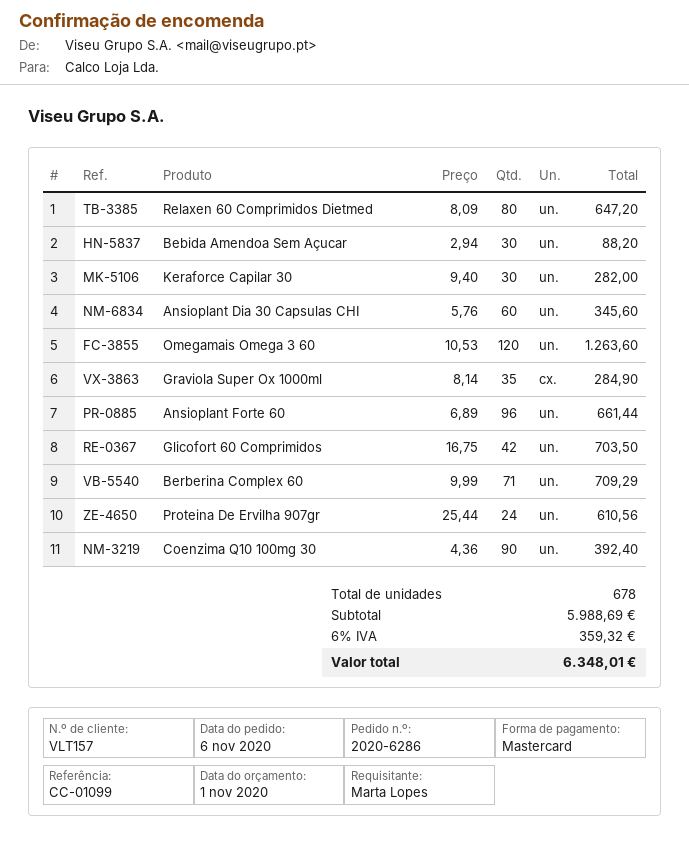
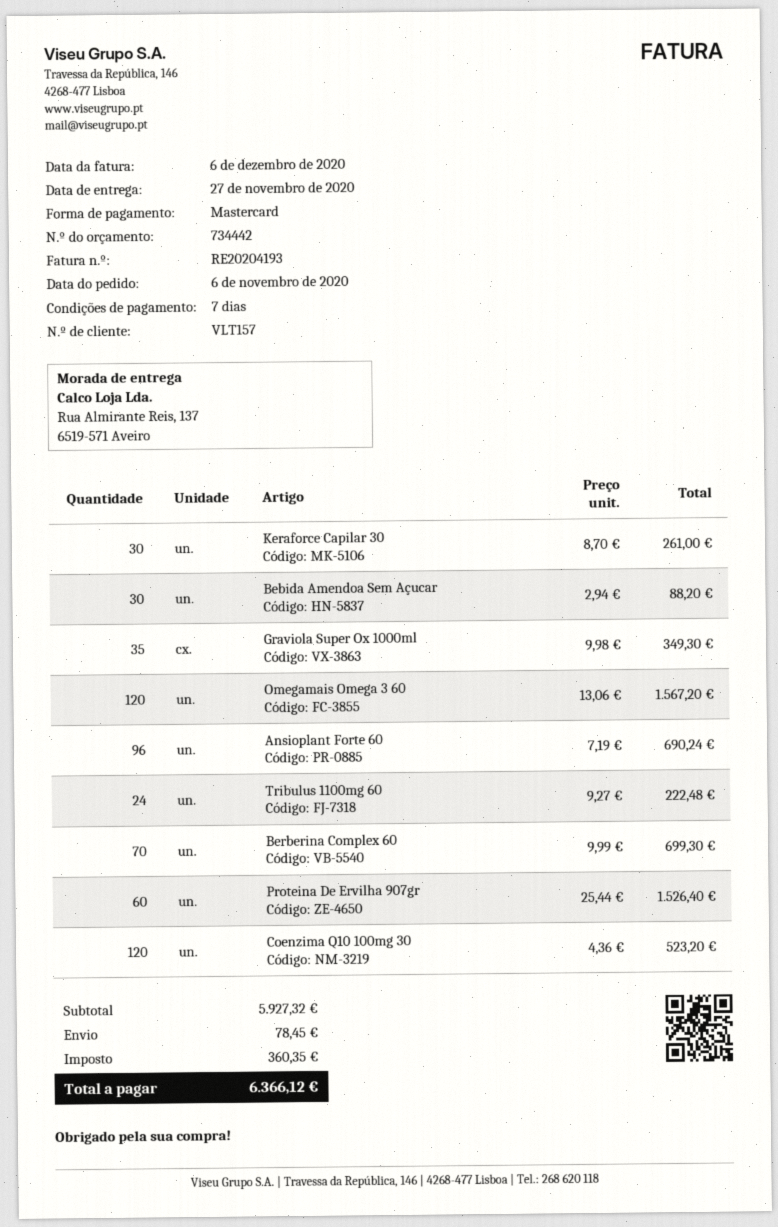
Relaxen 60 Comprimidos Dietmed: 80 x 8.09 = 647.20 -> none
Keraforce Capilar 30: 30 x 9.40 = 282.00 -> 30 x 8.70 = 261.00
Ansioplant Dia 30 Capsulas CHI: 60 x 5.76 = 345.60 -> none
Omegamais Omega 3 60: 120 x 10.53 = 1263.60 -> 120 x 13.06 = 1567.20
Graviola Super Ox 1000ml: 35 x 8.14 = 284.90 -> 35 x 9.98 = 349.30
Ansioplant Forte 60: 96 x 6.89 = 661.44 -> 96 x 7.19 = 690.24
Glicofort 60 Comprimidos: 42 x 16.75 = 703.50 -> none
Berberina Complex 60: 71 x 9.99 = 709.29 -> 70 x 9.99 = 699.30
Proteina De Ervilha 907gr: 24 x 25.44 = 610.56 -> 60 x 25.44 = 1526.40
Coenzima Q10 100mg 30: 90 x 4.36 = 392.40 -> 120 x 4.36 = 523.20
Tribulus 1100mg 60: none -> 24 x 9.27 = 222.48
subtotal: 5988.69 -> 5927.32
shipping: none -> 78.45
tax: 359.32 -> 360.35
total: 6348.01 -> 6366.12

